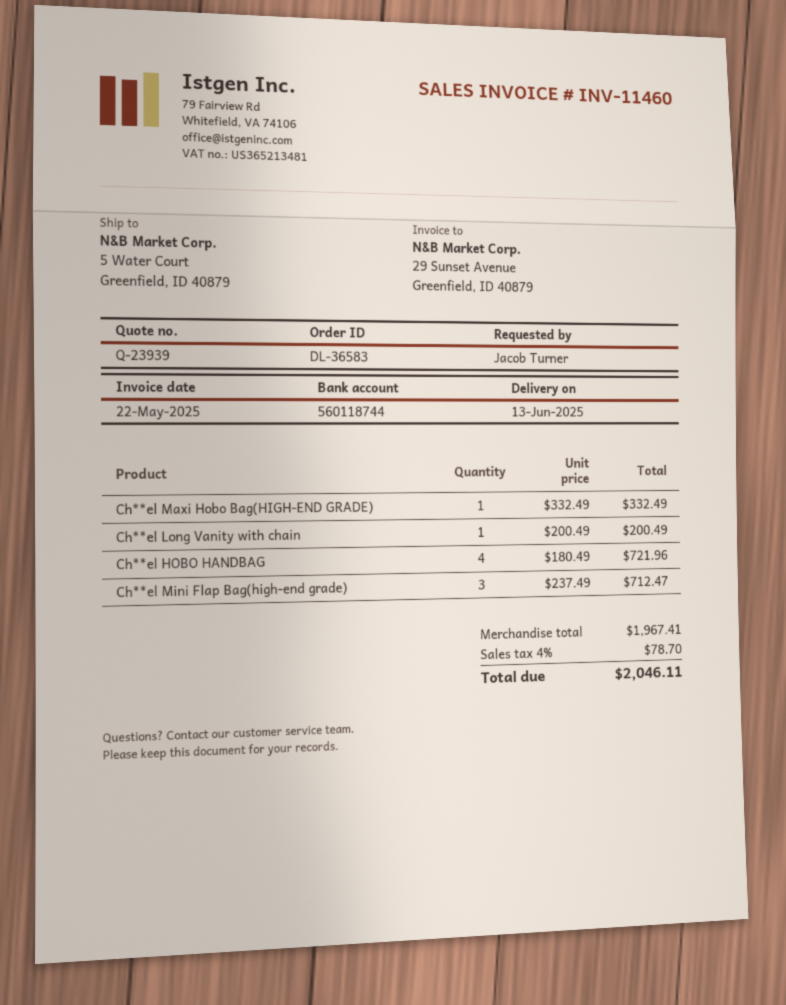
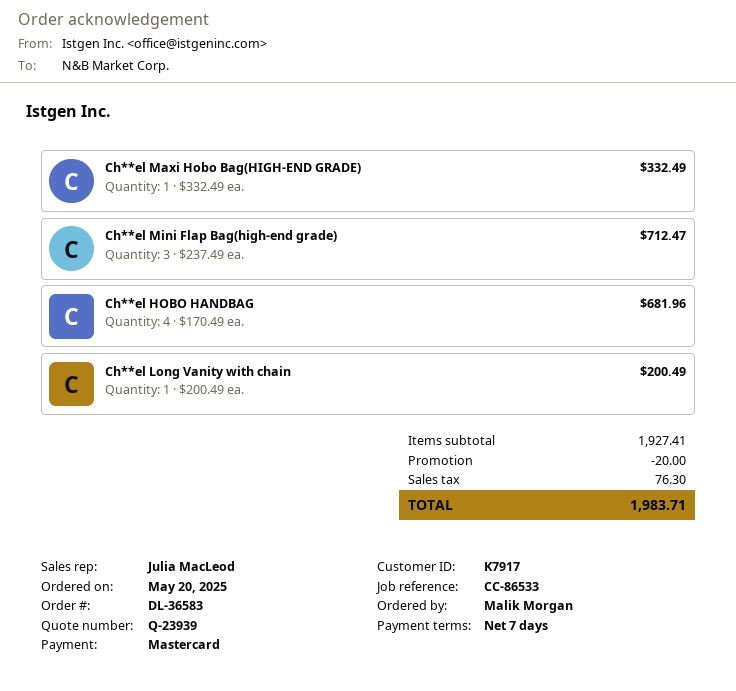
ordered by: Jacob Turner -> Malik Morgan
Ch**el HOBO HANDBAG: 4 x 180.49 = 721.96 -> 4 x 170.49 = 681.96
subtotal: 1967.41 -> 1927.41
discount: none -> 20.00
tax: 78.70 -> 76.30
total: 2046.11 -> 1983.71

